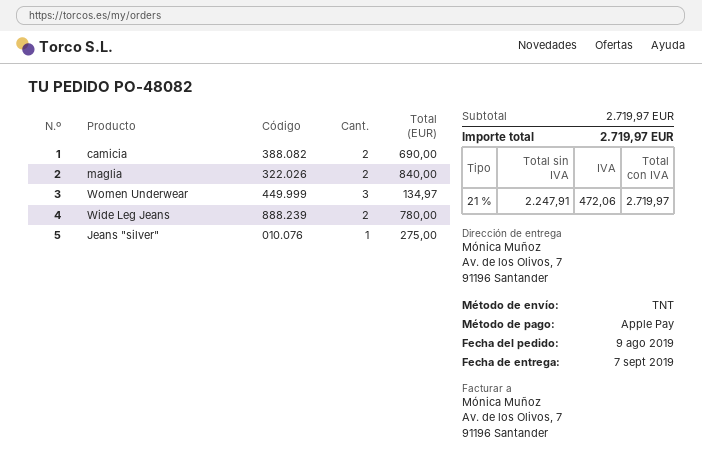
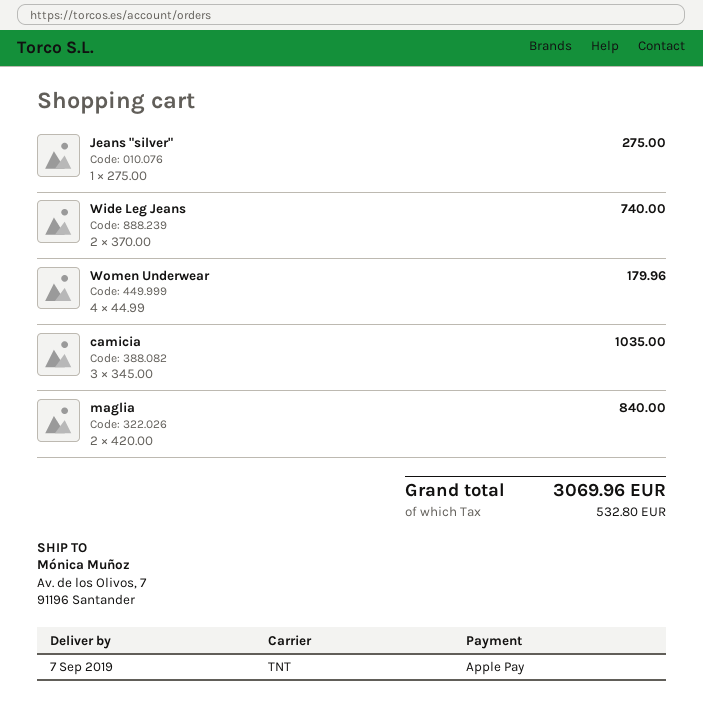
camicia: 2 for 690.00 -> 3 for 1035.00
Women Underwear: 3 for 134.97 -> 4 for 179.96
Wide Leg Jeans: 2 for 780.00 -> 2 for 740.00
tax: 472.06 -> 532.80
total: 2719.97 -> 3069.96

